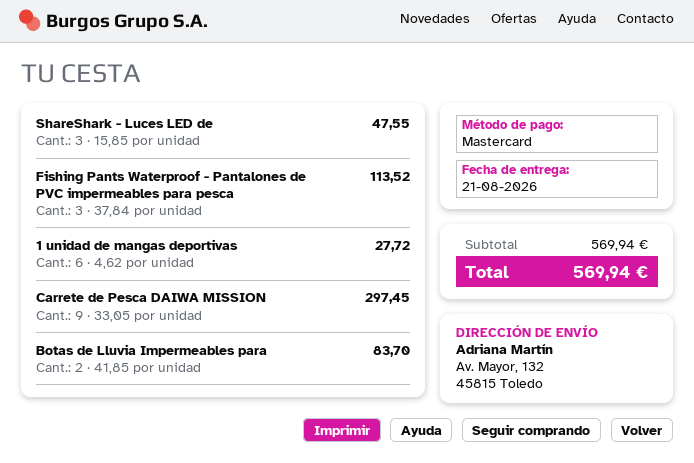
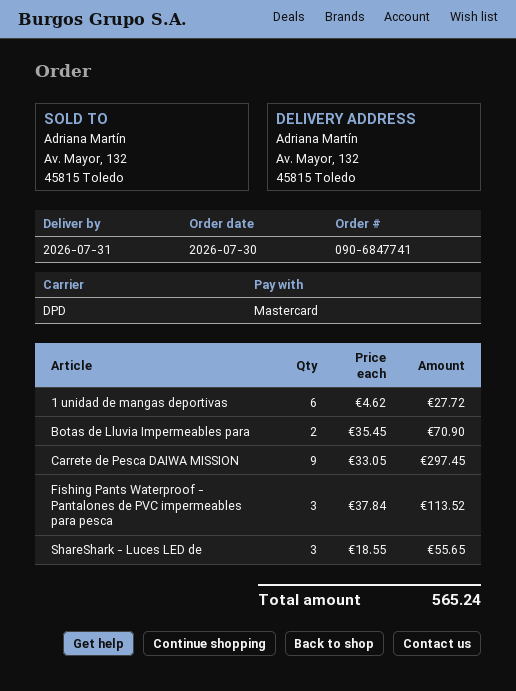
delivery date: 2026-08-21 -> 2026-07-31
ShareShark - Luces LED de: 3 x 15.85 = 47.55 -> 3 x 18.55 = 55.65
Botas de Lluvia Impermeables para: 2 x 41.85 = 83.70 -> 2 x 35.45 = 70.90
total: 569.94 -> 565.24

